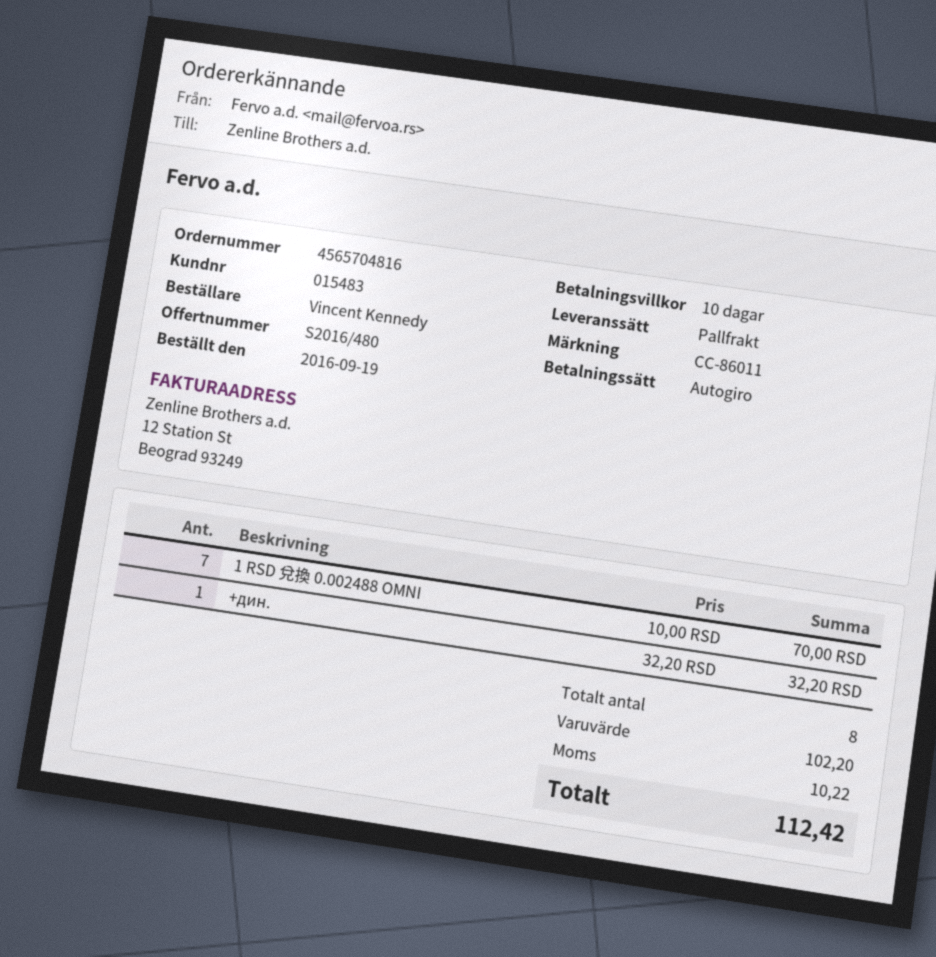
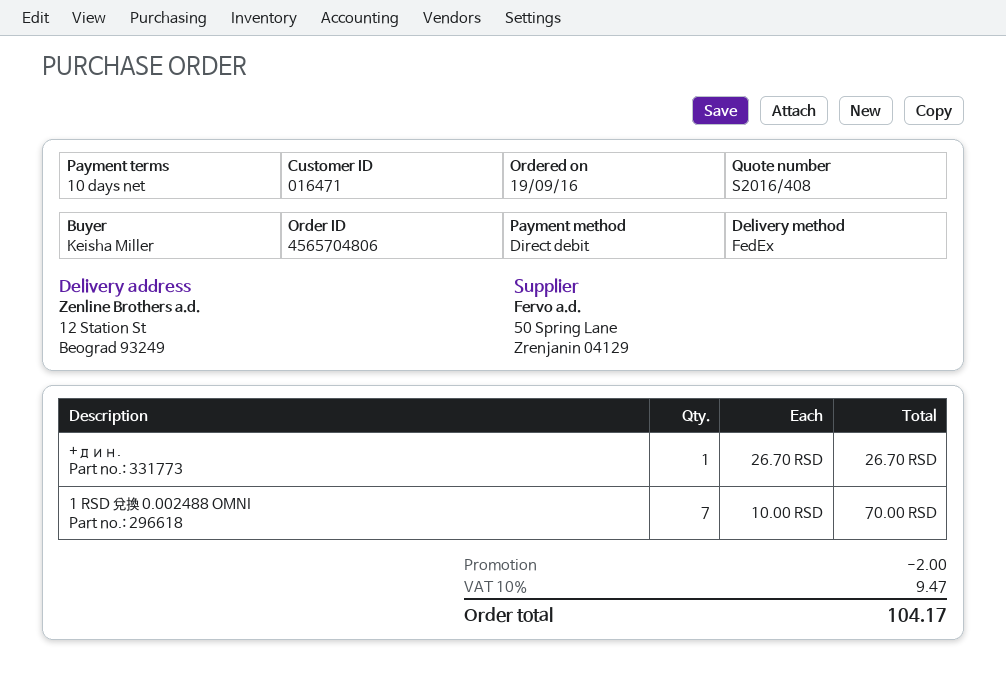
quote number: S2016/480 -> S2016/408
order number: 4565704816 -> 4565704806
customer number: 015483 -> 016471
ordered by: Vincent Kennedy -> Keisha Miller
shipping method: pallet freight -> FedEx
+дин.: 1 x 32.20 = 32.20 -> 1 x 26.70 = 26.70
discount: none -> 2.00
tax: 10.22 -> 9.47
total: 112.42 -> 104.17

